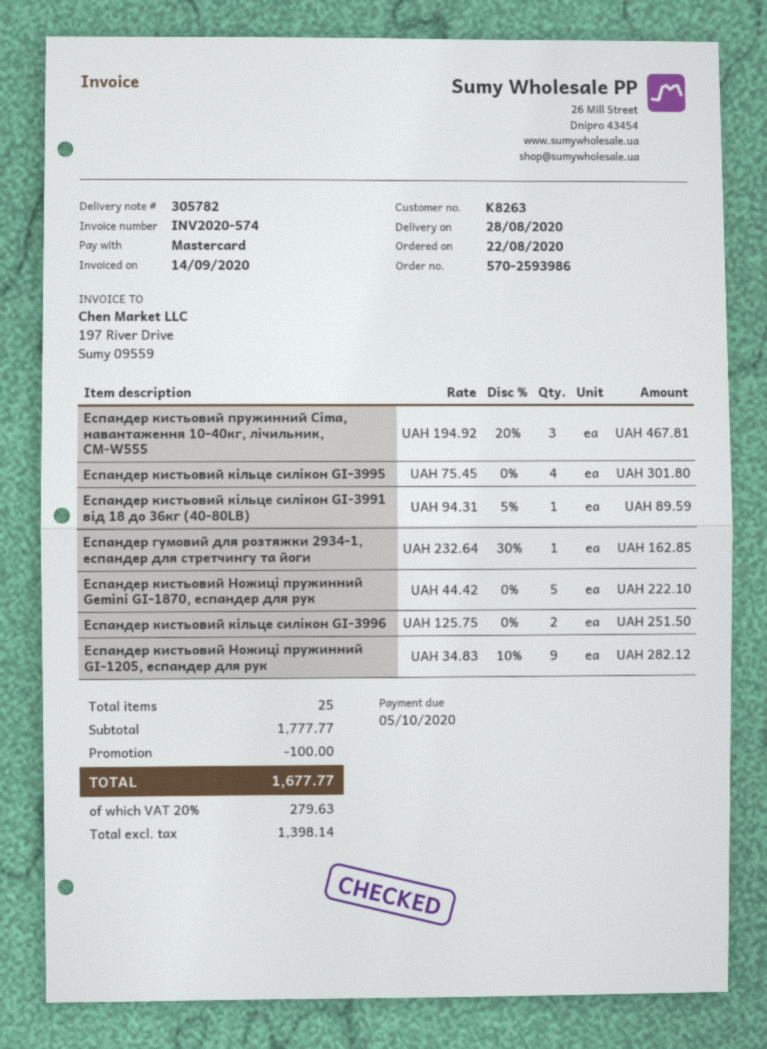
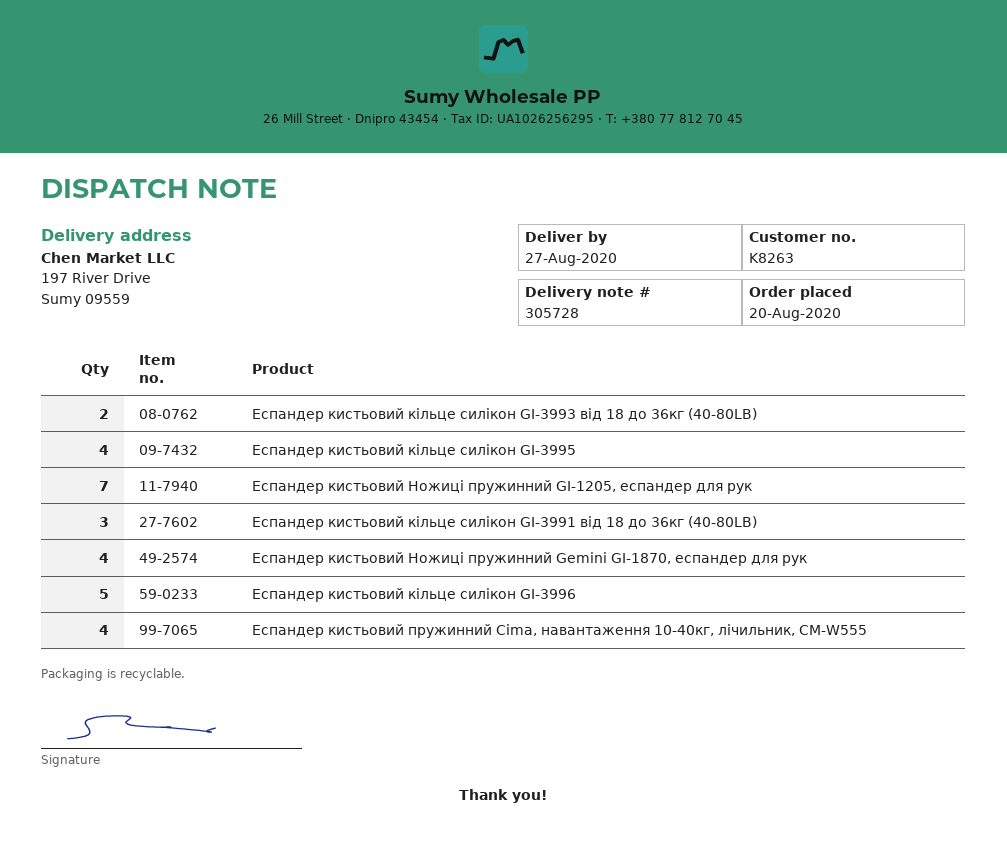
order date: 2020-08-22 -> 2020-08-20
delivery note number: 305782 -> 305728
delivery date: 2020-08-28 -> 2020-08-27
Еспандер кистьовий пружинний Cima, навантаження 10-40кг, лічильник, CM-W555: 3 -> 4
Еспандер кистьовий кільце силікон GI-3991 від 18 до 36кг (40-80LB): 1 -> 3
Еспандер гумовий для розтяжки 2934-1, еспандер для стретчингу та йоги: 1 -> none
Еспандер кистьовий Ножиці пружинний Gemini GI-1870, еспандер для рук: 5 -> 4
Еспандер кистьовий кільце силікон GI-3996: 2 -> 5
Еспандер кистьовий Ножиці пружинний GI-1205, еспандер для рук: 9 -> 7
Еспандер кистьовий кільце силікон GI-3993 від 18 до 36кг (40-80LB): none -> 2

